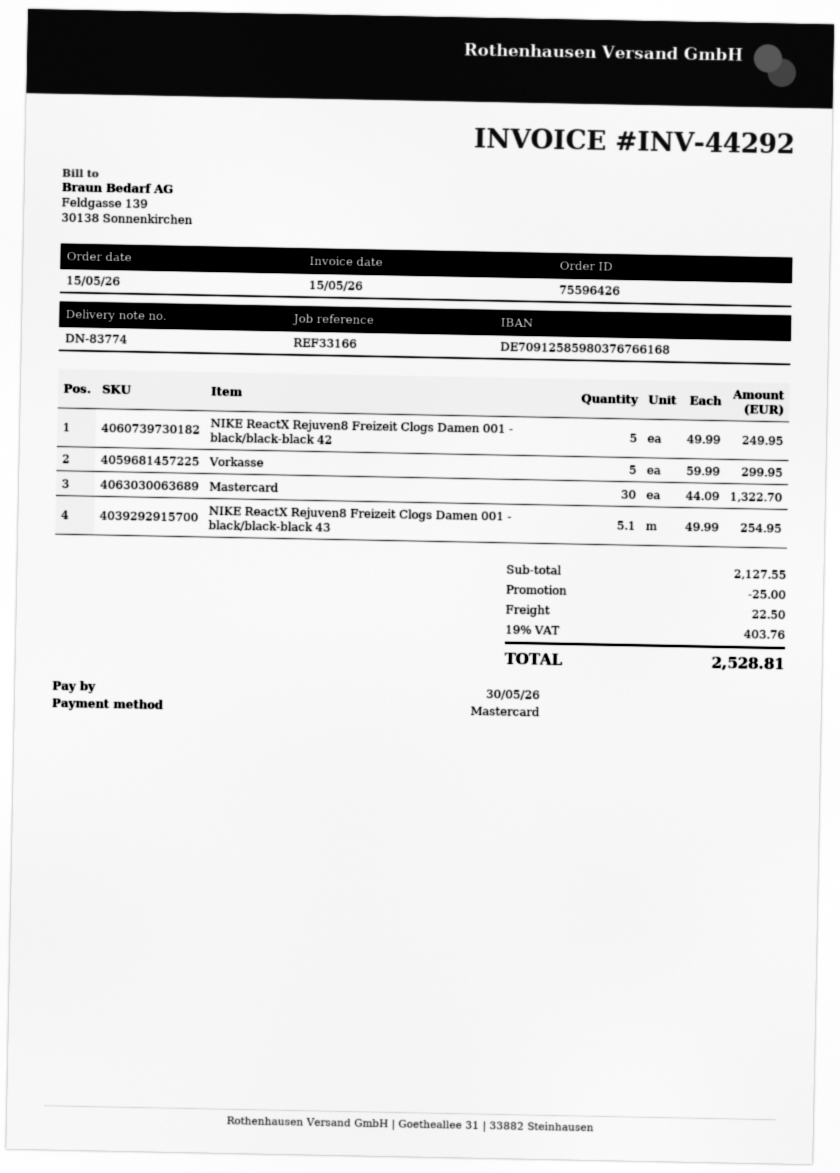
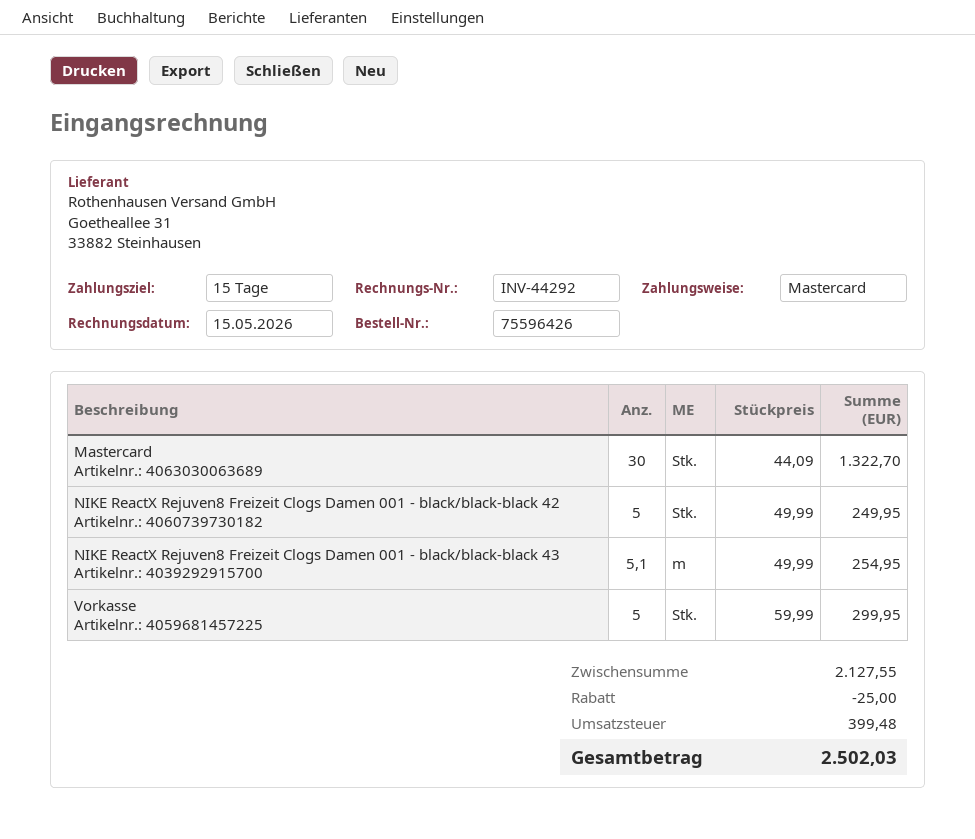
shipping: 22.50 -> none
tax: 403.76 -> 399.48
total: 2528.81 -> 2502.03

